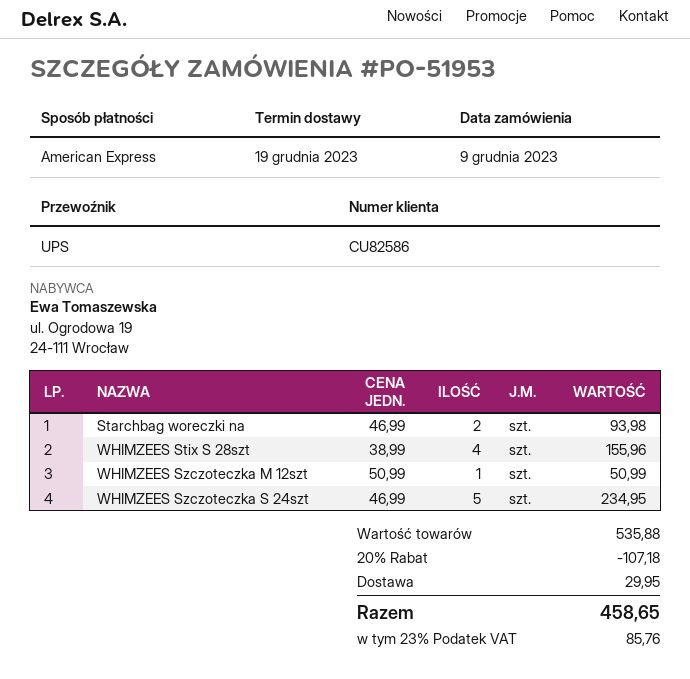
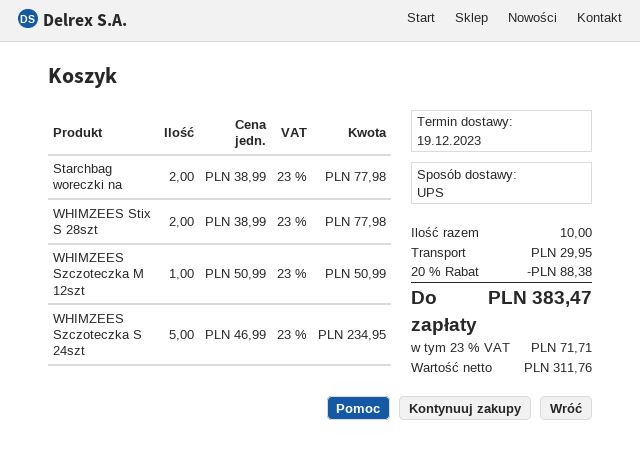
Starchbag woreczki na: 2 x 46.99 = 93.98 -> 2 x 38.99 = 77.98
WHIMZEES Stix S 28szt: 4 x 38.99 = 155.96 -> 2 x 38.99 = 77.98
discount: 20% = 107.18 -> 20% = 88.38
tax: 23% = 85.76 -> 23% = 71.71
total: 458.65 -> 383.47

